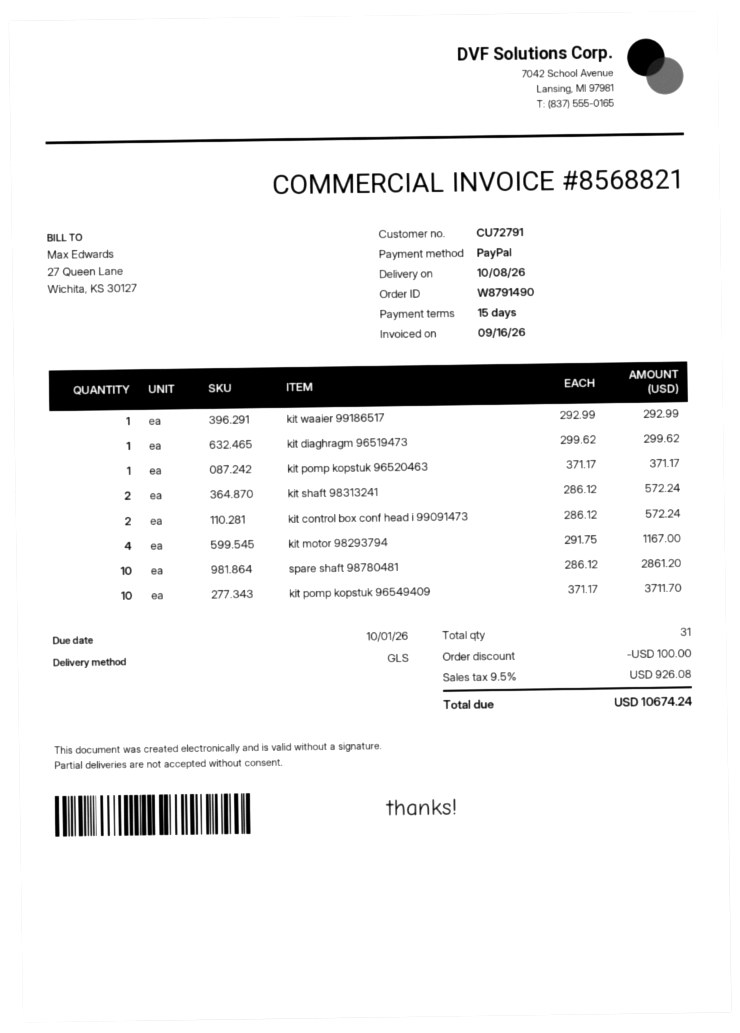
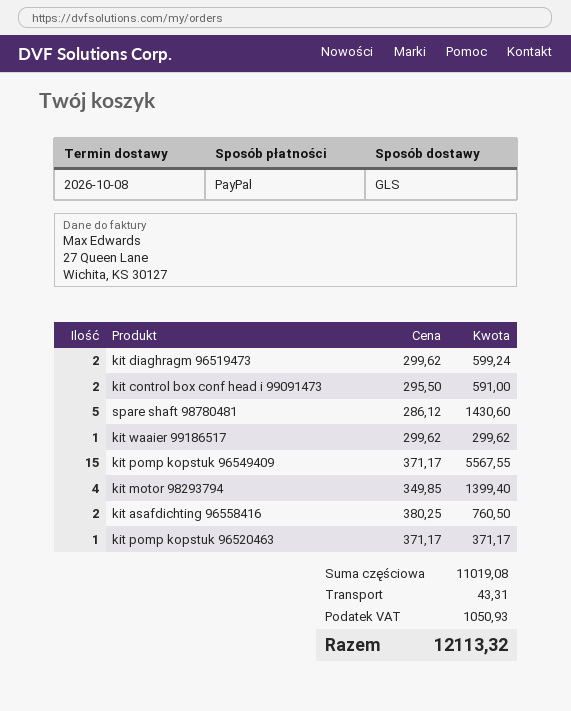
kit waaier 99186517: 1 x 292.99 = 292.99 -> 1 x 299.62 = 299.62
kit diaghragm 96519473: 1 x 299.62 = 299.62 -> 2 x 299.62 = 599.24
kit shaft 98313241: 2 x 286.12 = 572.24 -> none
kit control box conf head i 99091473: 2 x 286.12 = 572.24 -> 2 x 295.50 = 591.00
kit motor 98293794: 4 x 291.75 = 1167.00 -> 4 x 349.85 = 1399.40
spare shaft 98780481: 10 x 286.12 = 2861.20 -> 5 x 286.12 = 1430.60
kit pomp kopstuk 96549409: 10 x 371.17 = 3711.70 -> 15 x 371.17 = 5567.55
kit asafdichting 96558416: none -> 2 x 380.25 = 760.50
discount: 100.00 -> none
shipping: none -> 43.31
tax: 926.08 -> 1050.93
total: 10674.24 -> 12113.32

